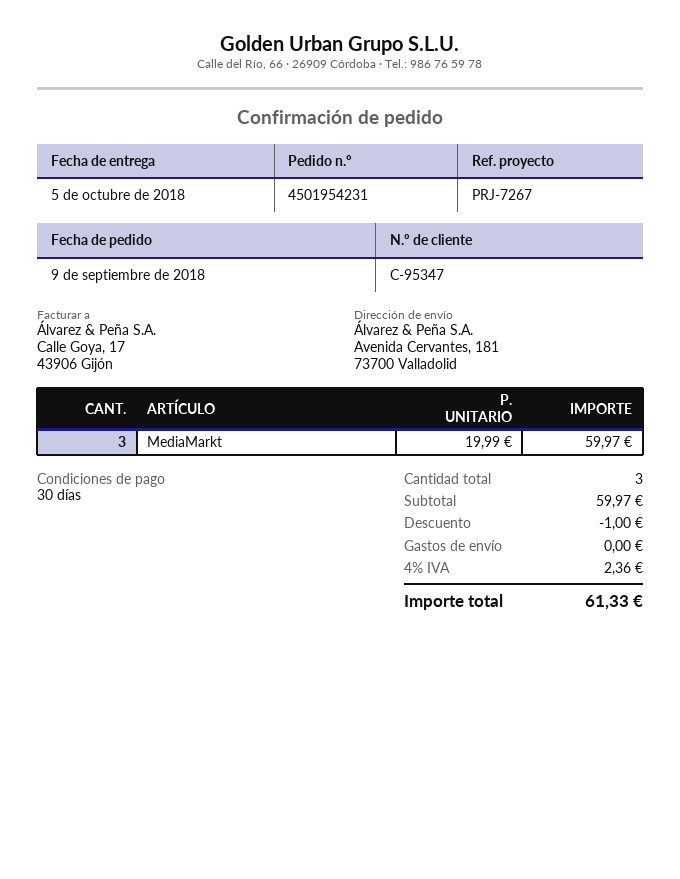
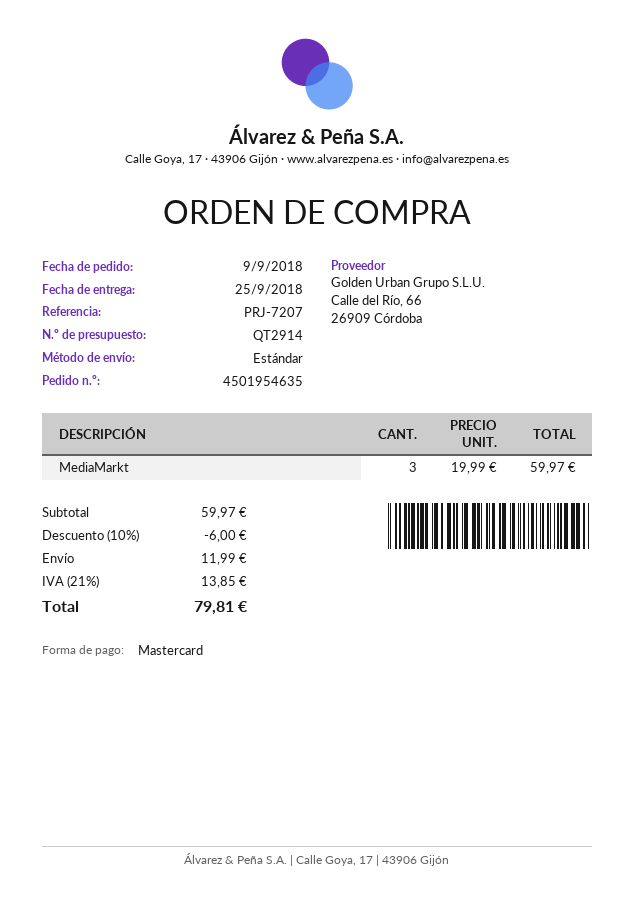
order number: 4501954231 -> 4501954635
delivery date: 2018-10-05 -> 2018-09-25
reference: PRJ-7267 -> PRJ-7207
discount: 1.00 -> 6.00
shipping: 0.00 -> 11.99
tax: 4% = 2.36 -> 21% = 13.85
total: 61.33 -> 79.81

